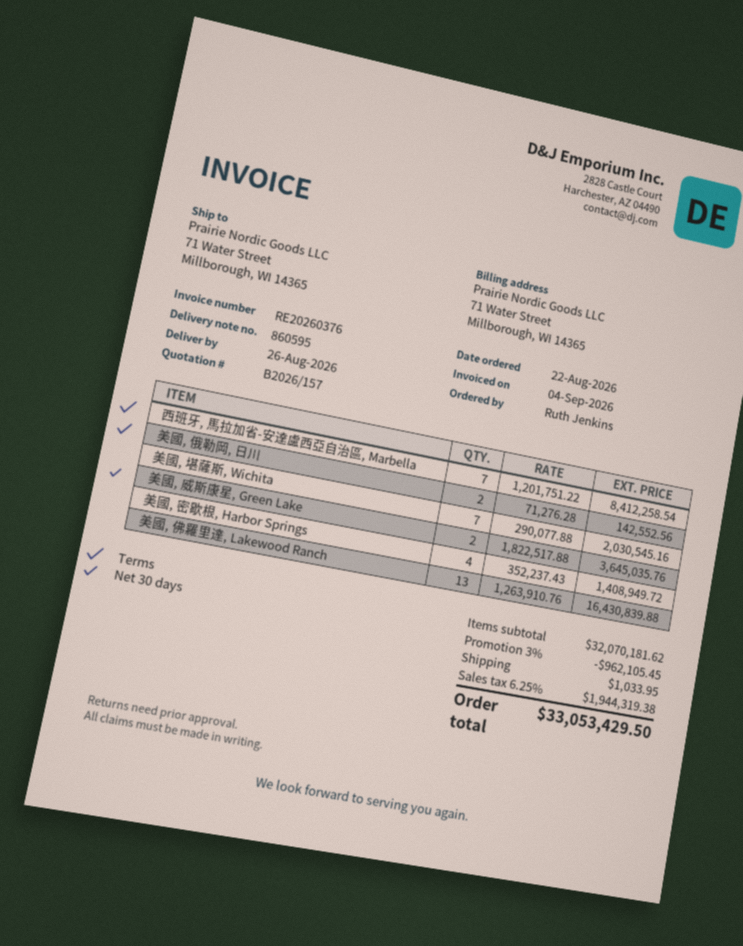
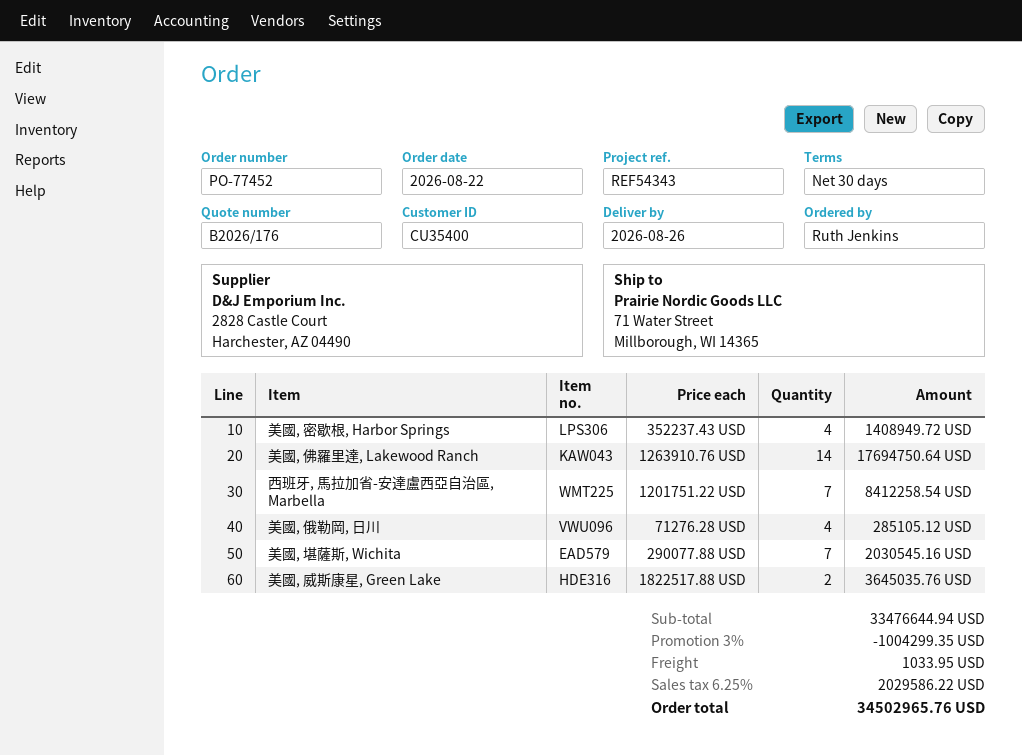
quote number: B2026/157 -> B2026/176
美國, 俄勒岡, 日川: 2 x 71276.28 = 142552.56 -> 4 x 71276.28 = 285105.12
美國, 佛羅里達, Lakewood Ranch: 13 x 1263910.76 = 16430839.88 -> 14 x 1263910.76 = 17694750.64
subtotal: 32070181.62 -> 33476644.94
discount: 3% = 962105.45 -> 3% = 1004299.35
tax: 6.25% = 1944319.38 -> 6.25% = 2029586.22
total: 33053429.50 -> 34502965.76

